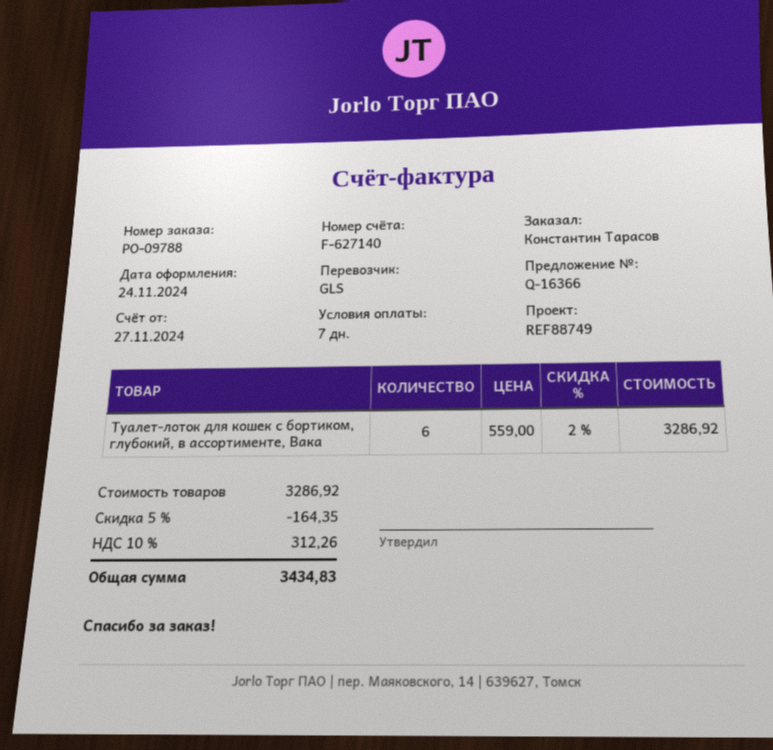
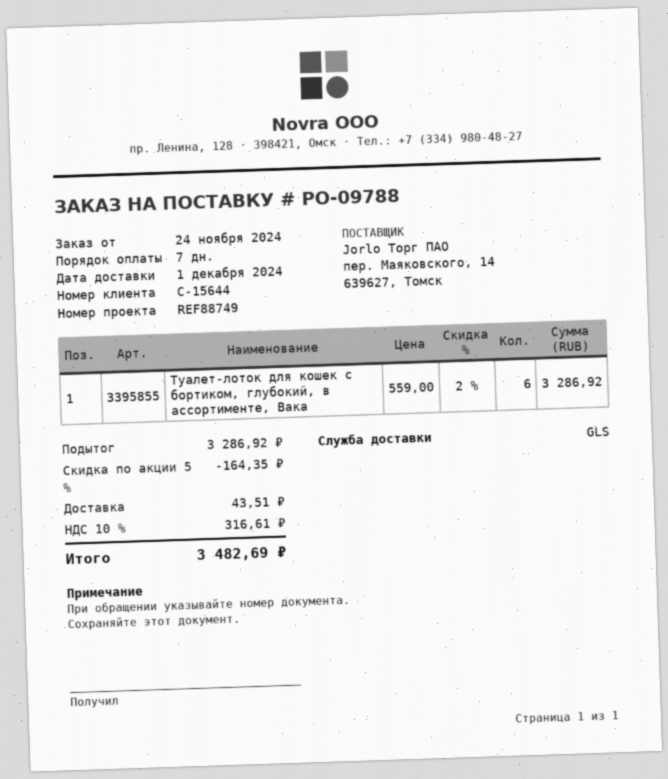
shipping: none -> 43.51
tax: 10% = 312.26 -> 10% = 316.61
total: 3434.83 -> 3482.69

